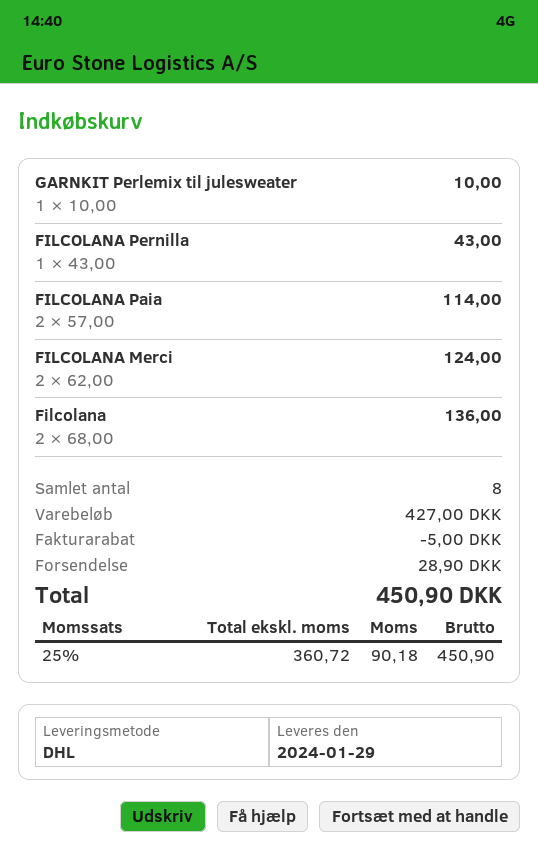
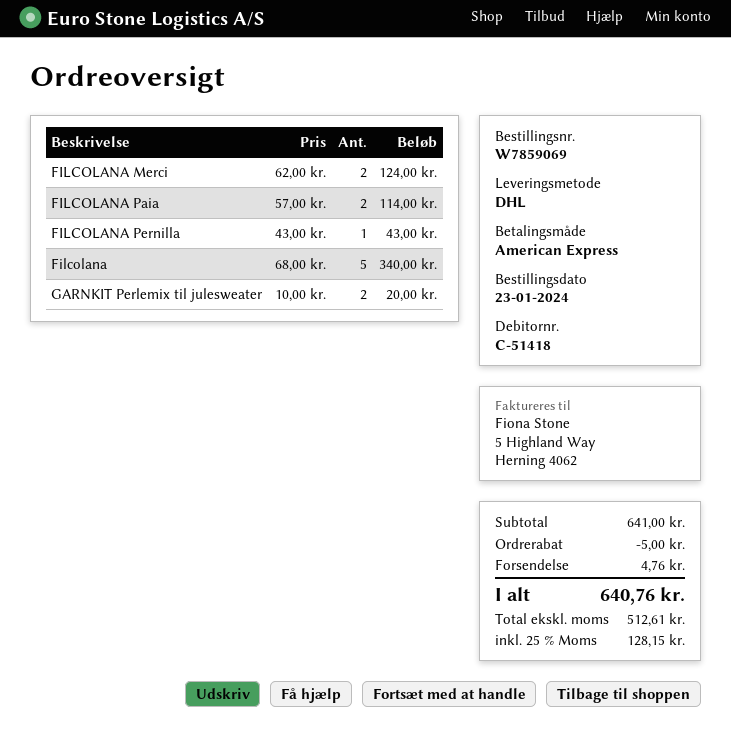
GARNKIT Perlemix til julesweater: 1 x 10.00 = 10.00 -> 2 x 10.00 = 20.00
Filcolana: 2 x 68.00 = 136.00 -> 5 x 68.00 = 340.00
subtotal: 427.00 -> 641.00
shipping: 28.90 -> 4.76
net: 360.72 -> 512.61
tax: 25% = 90.18 -> 25% = 128.15
total: 450.90 -> 640.76

